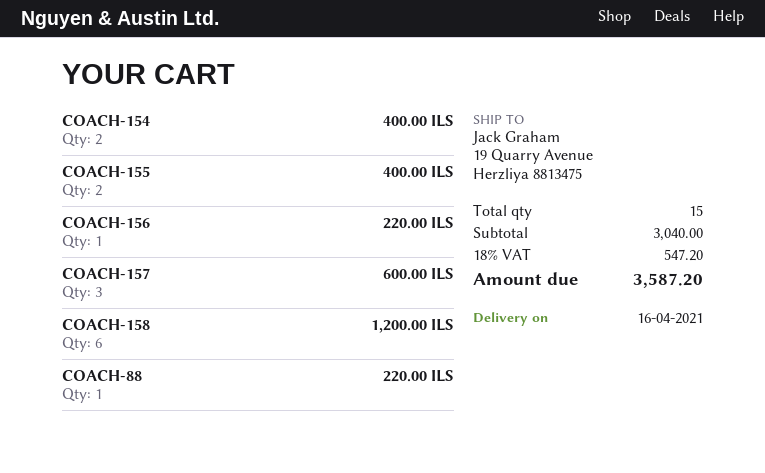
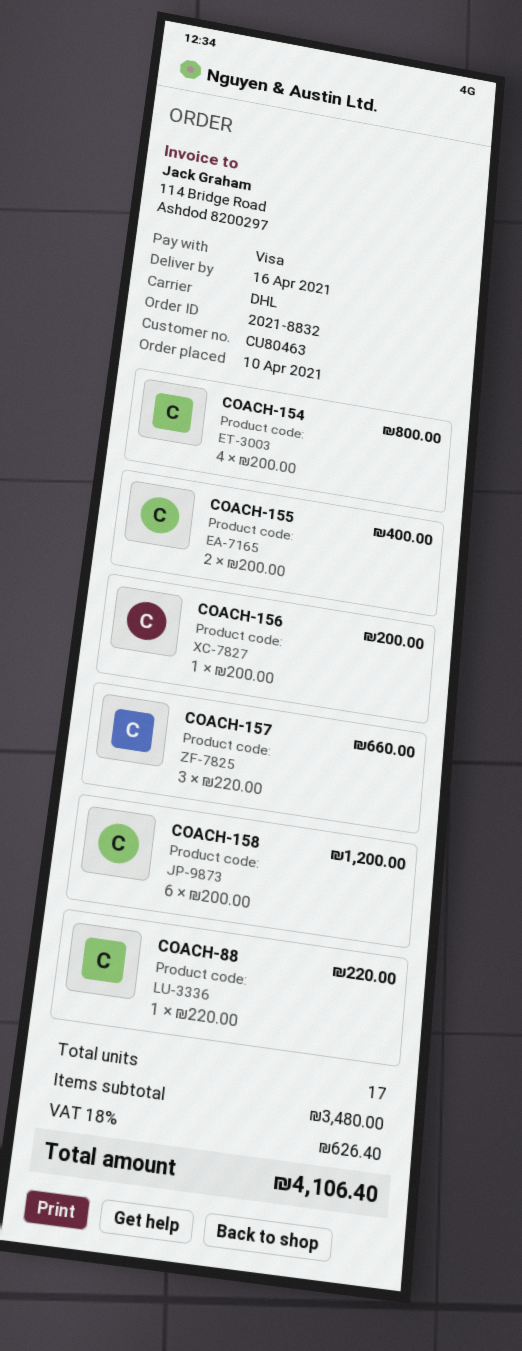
COACH-154: 2 for 400.00 -> 4 for 800.00
COACH-156: 1 for 220.00 -> 1 for 200.00
COACH-157: 3 for 600.00 -> 3 for 660.00
total quantity: 15 -> 17
subtotal: 3040.00 -> 3480.00
tax: 18% = 547.20 -> 18% = 626.40
total: 3587.20 -> 4106.40

